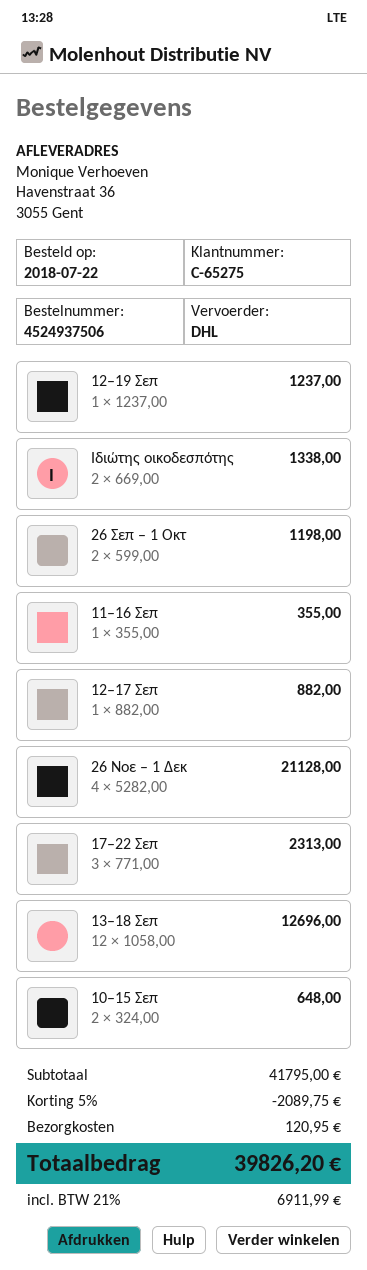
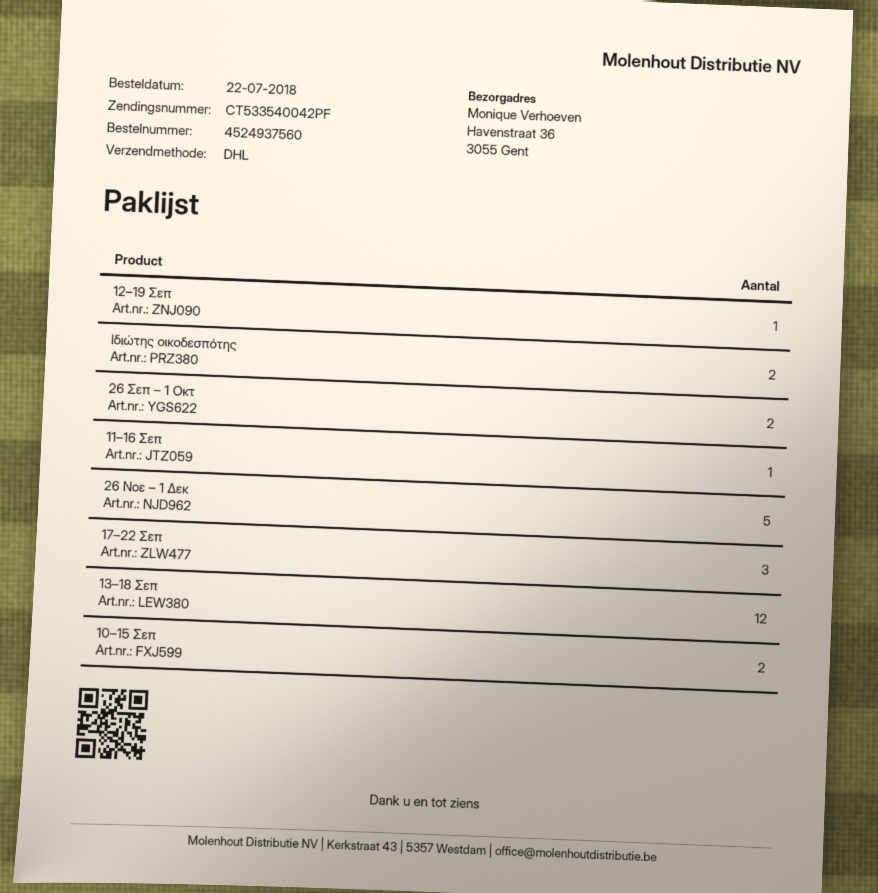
order number: 4524937506 -> 4524937560
12–17 Σεπ: 1 -> none
26 Νοε – 1 Δεκ: 4 -> 5

